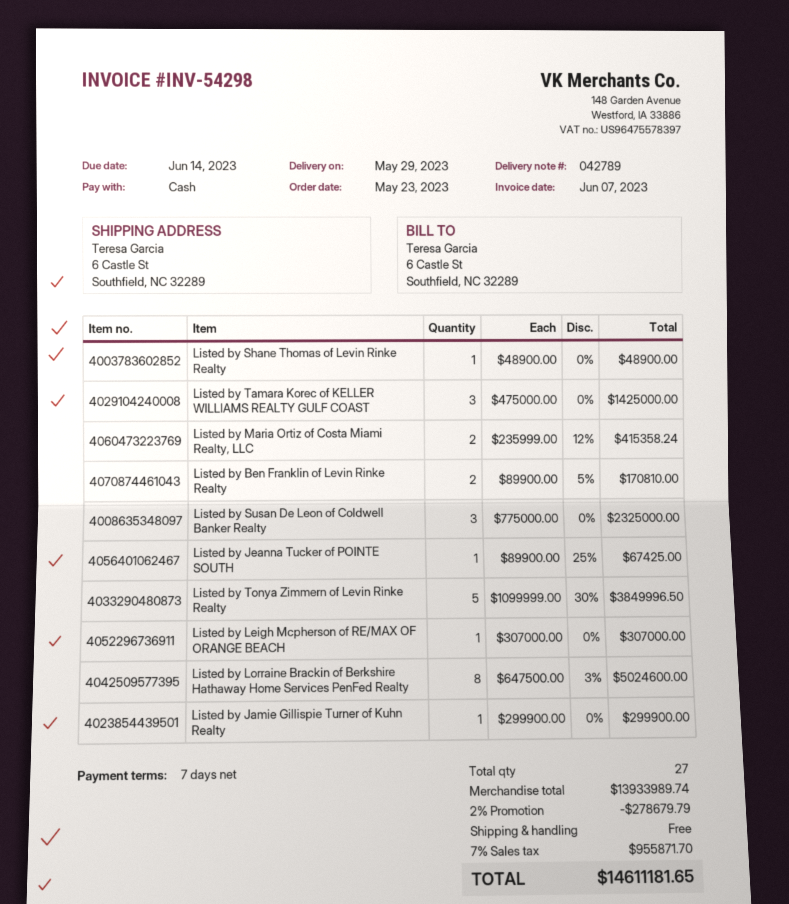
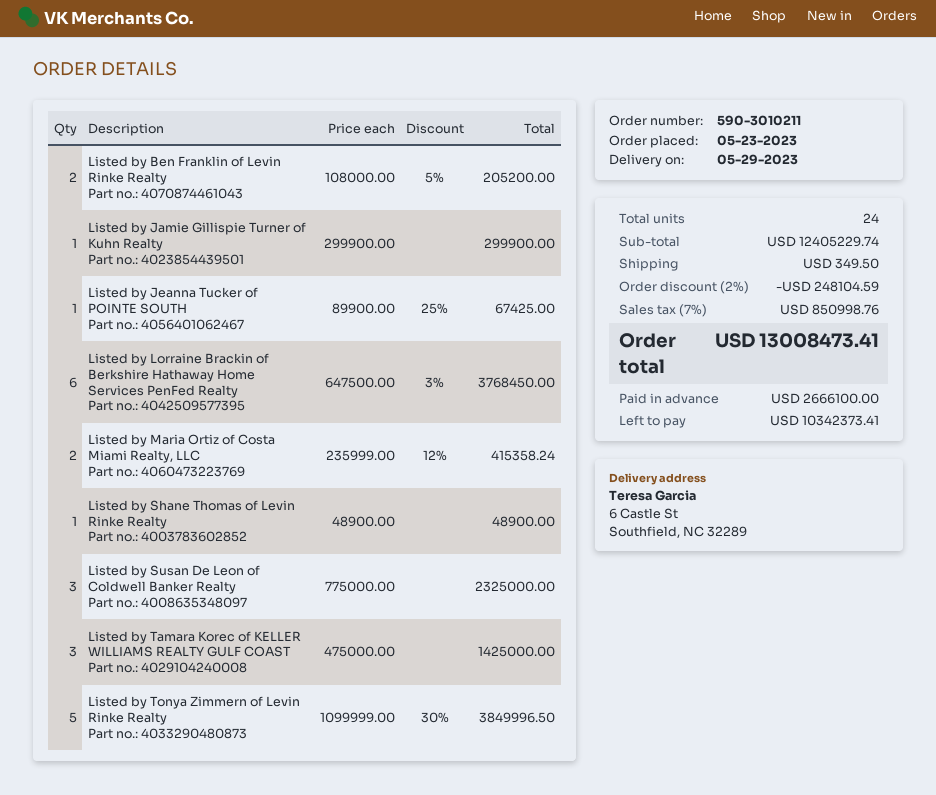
Listed by Ben Franklin of Levin Rinke Realty: 2 x 89900.00 - 5% = 170810.00 -> 2 x 108000.00 - 5% = 205200.00
Listed by Leigh Mcpherson of RE/MAX OF ORANGE BEACH: 1 x 307000.00 = 307000.00 -> none
Listed by Lorraine Brackin of Berkshire Hathaway Home Services PenFed Realty: 8 x 647500.00 - 3% = 5024600.00 -> 6 x 647500.00 - 3% = 3768450.00
total quantity: 27 -> 24
subtotal: 13933989.74 -> 12405229.74
discount: 2% = 278679.79 -> 2% = 248104.59
shipping: 0.00 -> 349.50
tax: 7% = 955871.70 -> 7% = 850998.76
total: 14611181.65 -> 13008473.41

